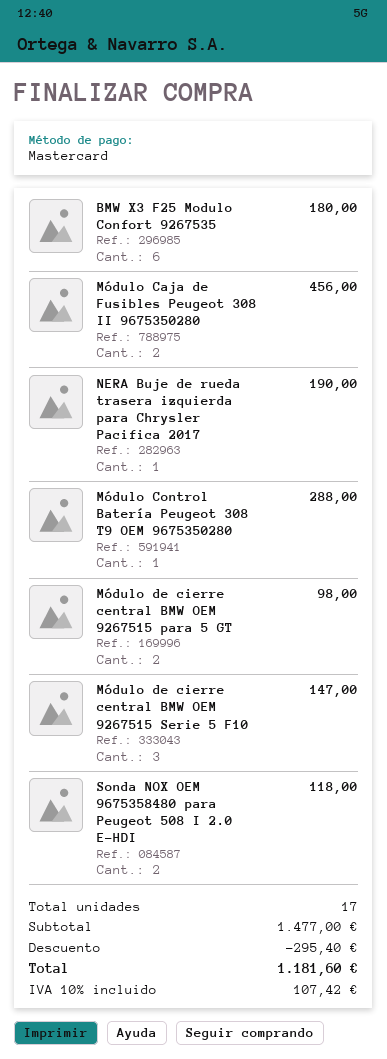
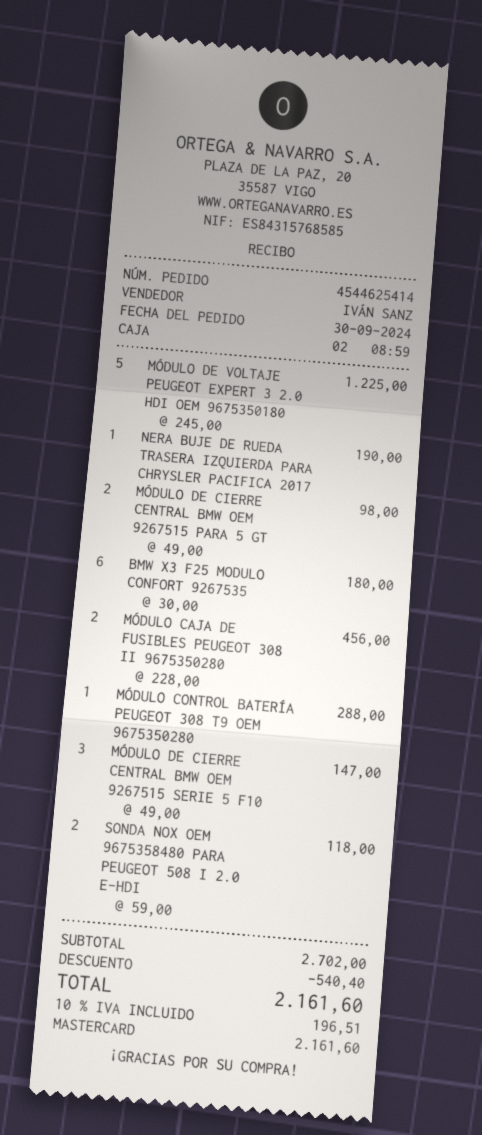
MÓDULO DE VOLTAJE PEUGEOT EXPERT 3 2.0 HDI OEM 9675350180: none -> 5 for 1225.00
subtotal: 1477.00 -> 2702.00
discount: 295.40 -> 540.40
tax: 10% = 107.42 -> 10% = 196.51
total: 1181.60 -> 2161.60

